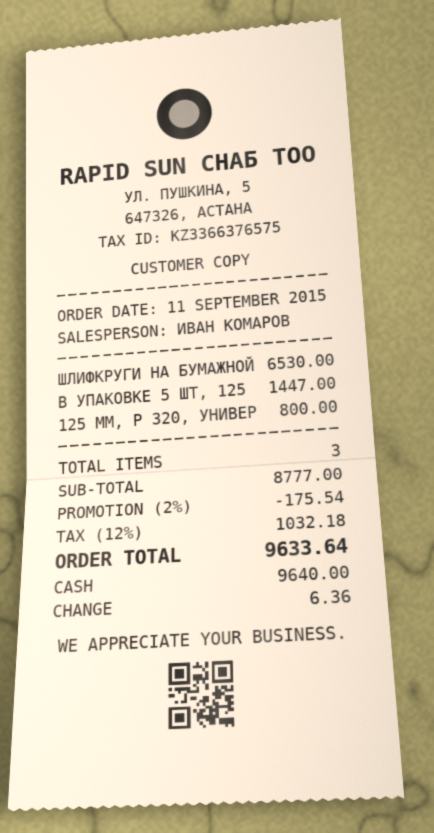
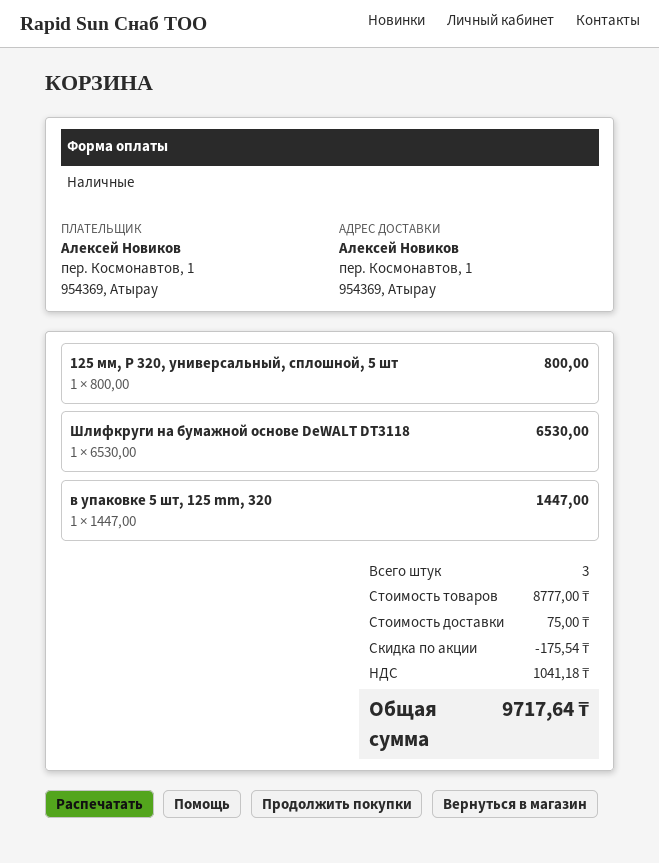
shipping: none -> 75.00
tax: 1032.18 -> 1041.18
total: 9633.64 -> 9717.64

